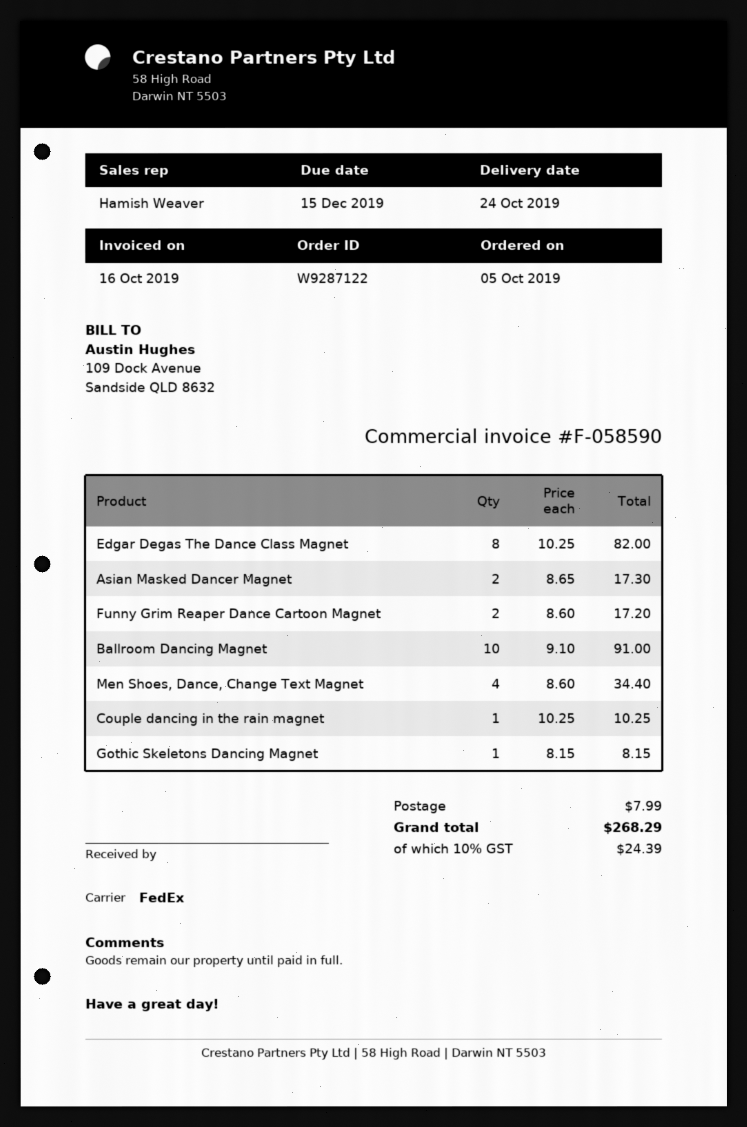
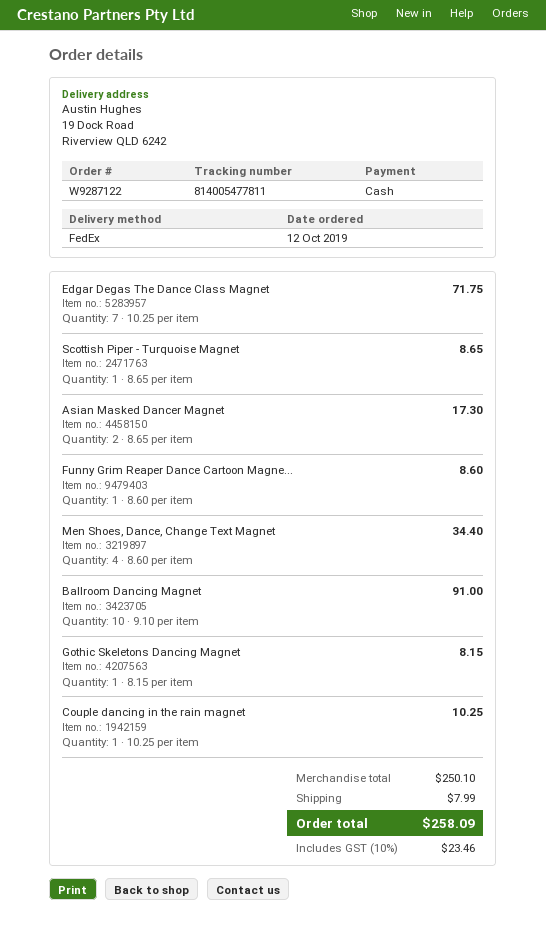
order date: 2019-10-05 -> 2019-10-12
Edgar Degas The Dance Class Magnet: 8 x 10.25 = 82.00 -> 7 x 10.25 = 71.75
Funny Grim Reaper Dance Cartoon Magnet: 2 x 8.60 = 17.20 -> 1 x 8.60 = 8.60
Scottish Piper - Turquoise Magnet: none -> 1 x 8.65 = 8.65
tax: 10% = 24.39 -> 10% = 23.46
total: 268.29 -> 258.09

